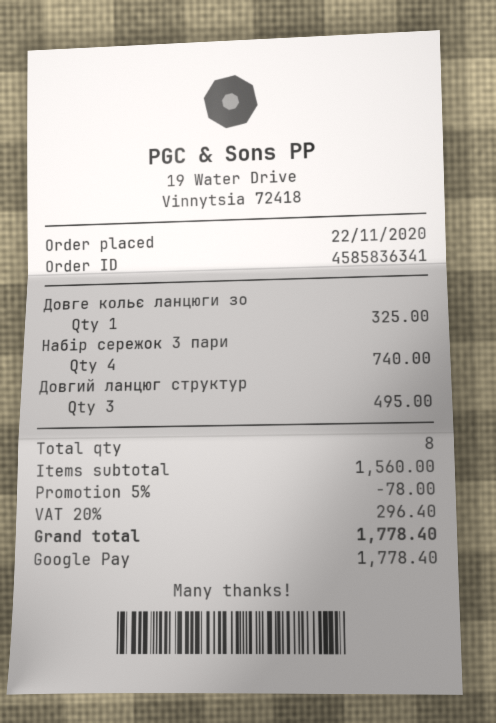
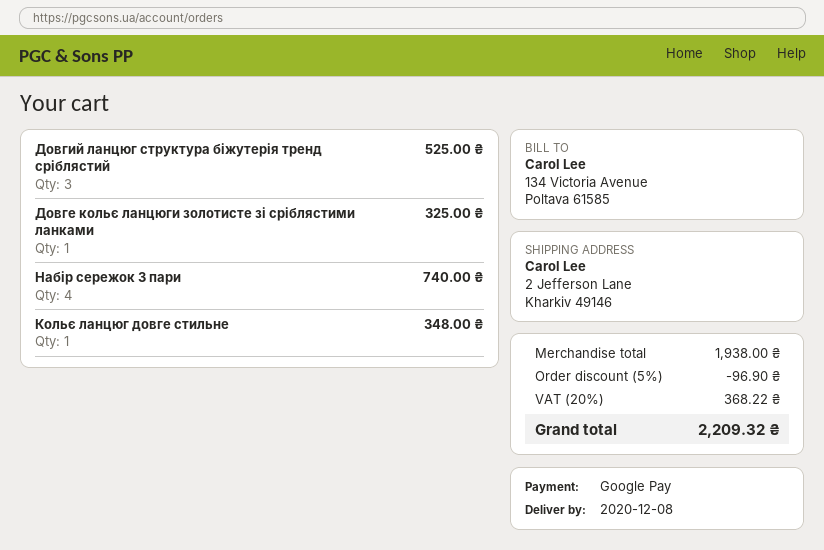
Довгий ланцюг структур: 3 for 495.00 -> 3 for 525.00
Кольє ланцюг довге стильне: none -> 1 for 348.00
subtotal: 1560.00 -> 1938.00
discount: 5% = 78.00 -> 5% = 96.90
tax: 20% = 296.40 -> 20% = 368.22
total: 1778.40 -> 2209.32

